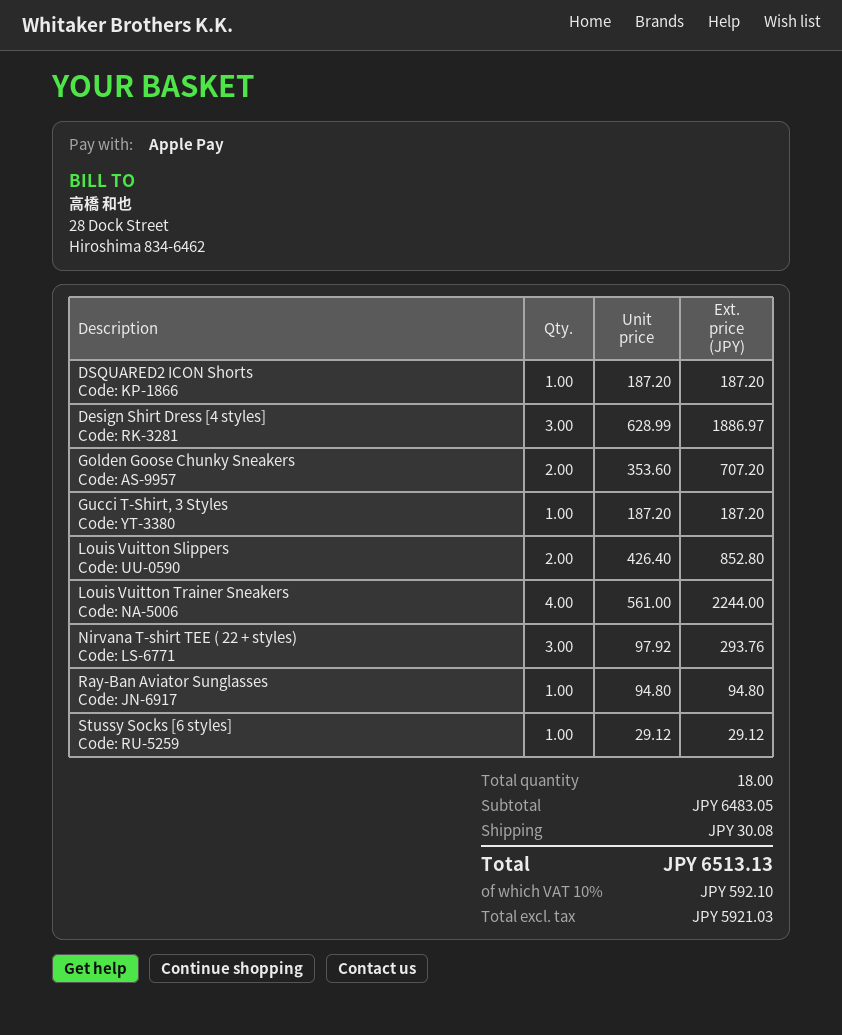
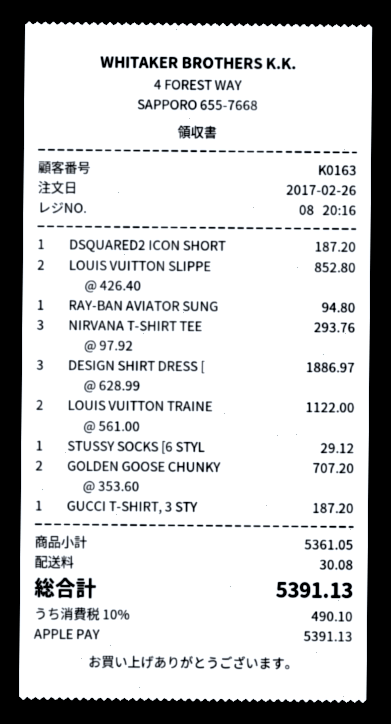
Louis Vuitton Trainer Sneakers: 4 x 561.00 = 2244.00 -> 2 x 561.00 = 1122.00
subtotal: 6483.05 -> 5361.05
tax: 10% = 592.10 -> 10% = 490.10
total: 6513.13 -> 5391.13

